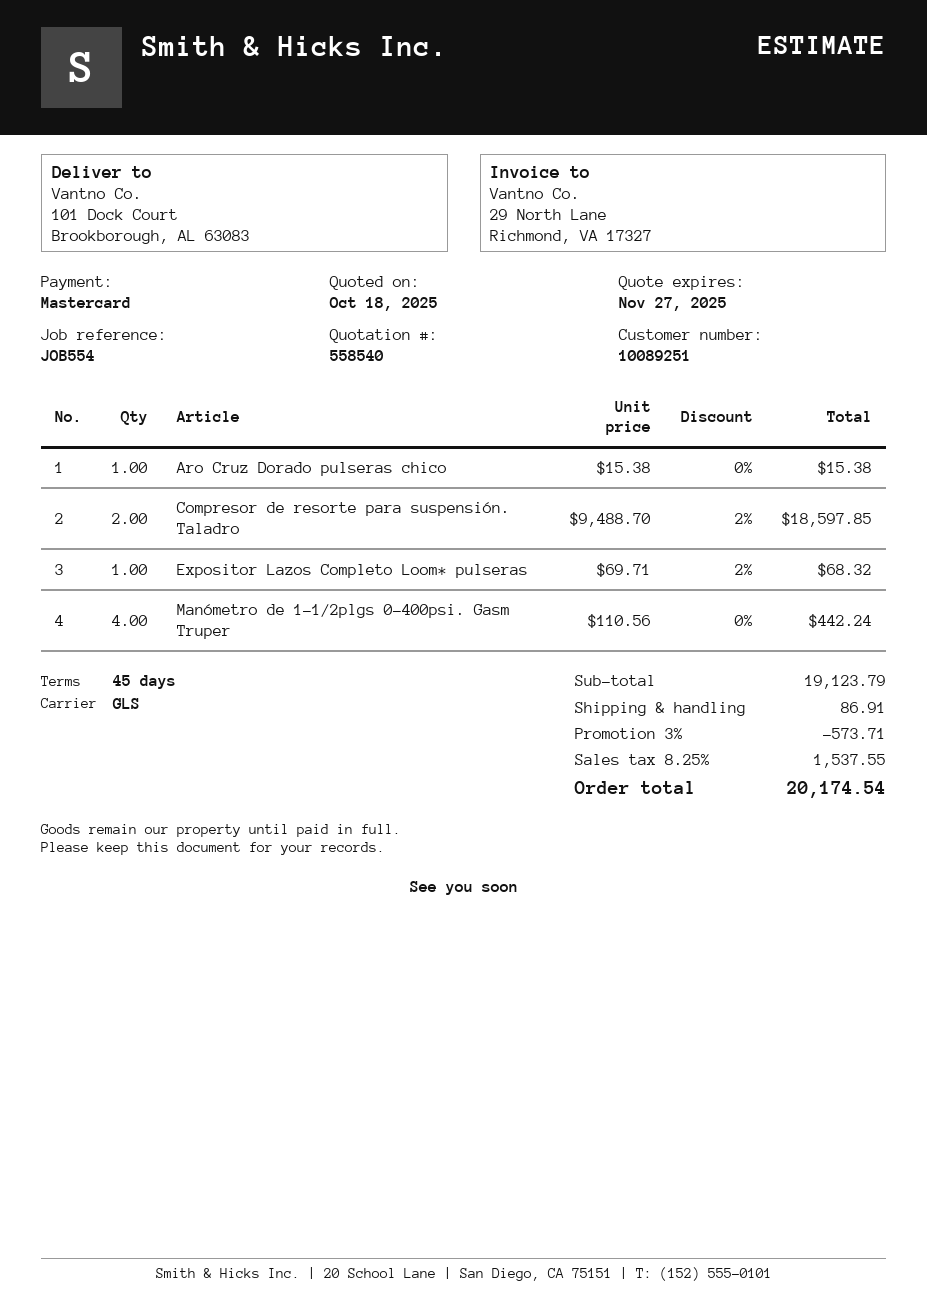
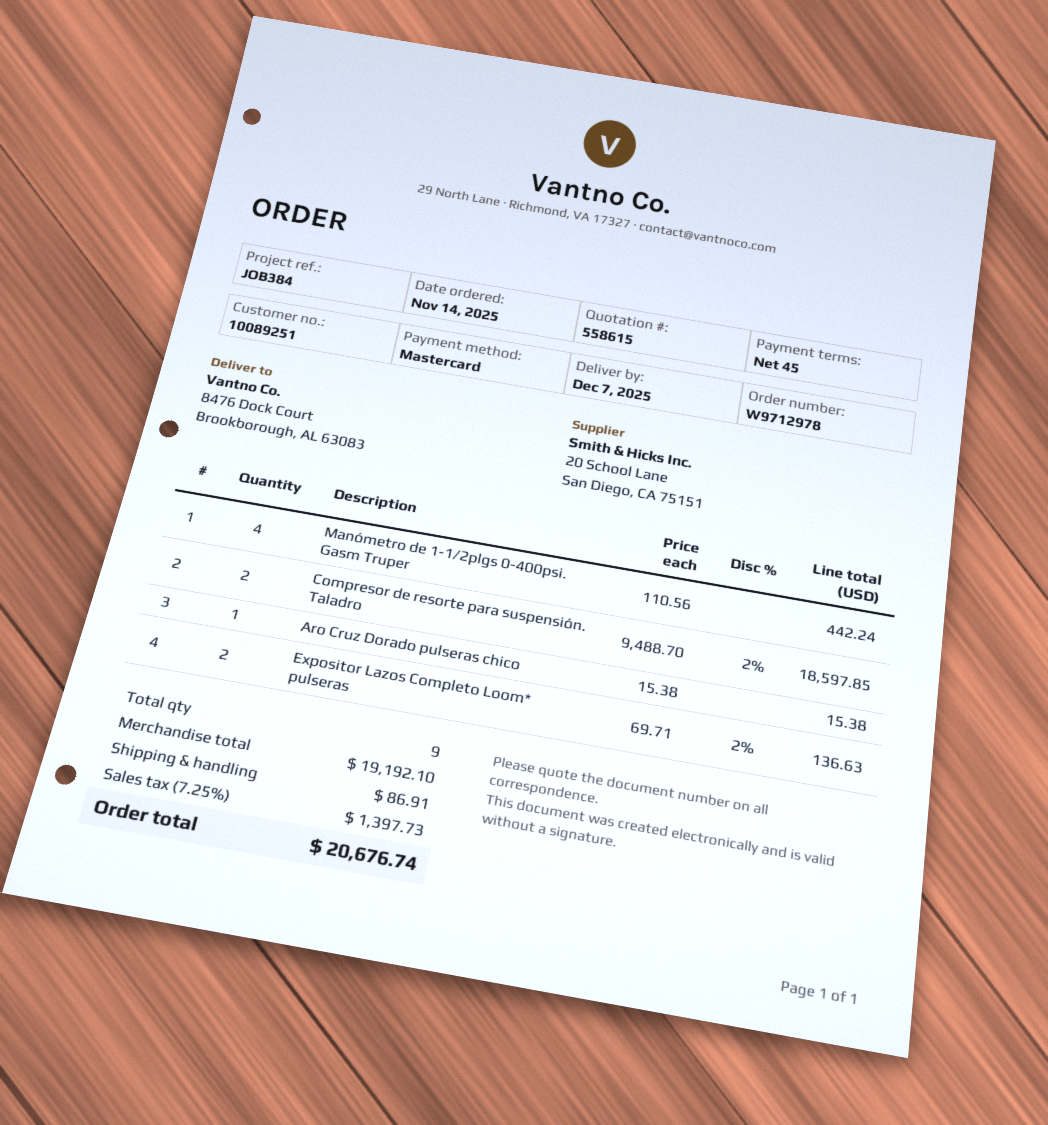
quote number: 558540 -> 558615
reference: JOB554 -> JOB384
ship to: 101 Dock Court, Brookborough, AL 63083 -> 8476 Dock Court, Brookborough, AL 63083
Expositor Lazos Completo Loom* pulseras: 1 x 69.71 - 2% = 68.32 -> 2 x 69.71 - 2% = 136.63
subtotal: 19123.79 -> 19192.10
discount: 3% = 573.71 -> none
tax: 8.25% = 1537.55 -> 7.25% = 1397.73
total: 20174.54 -> 20676.74

